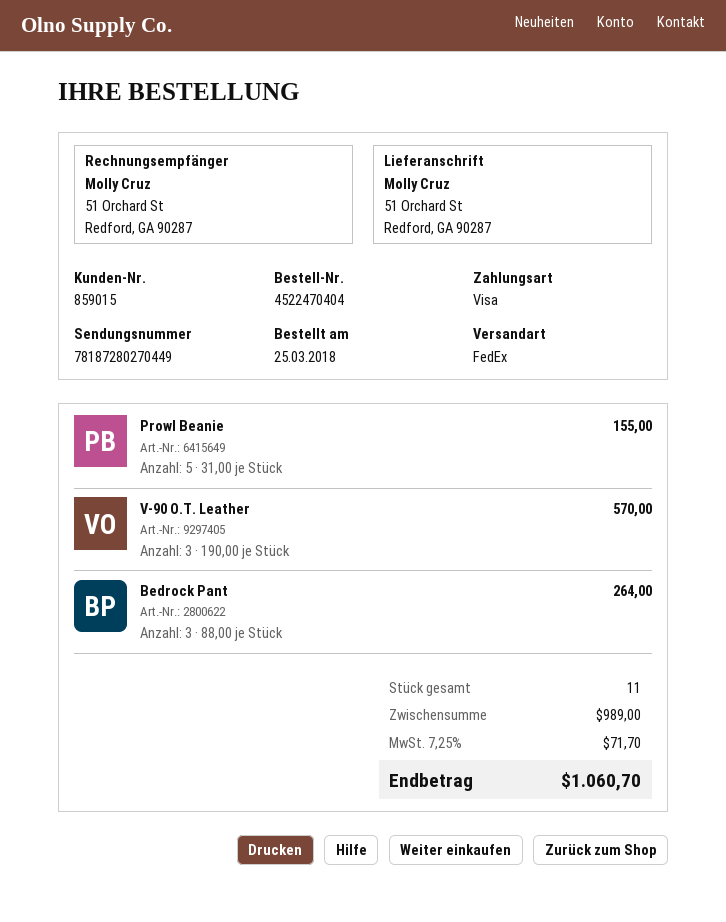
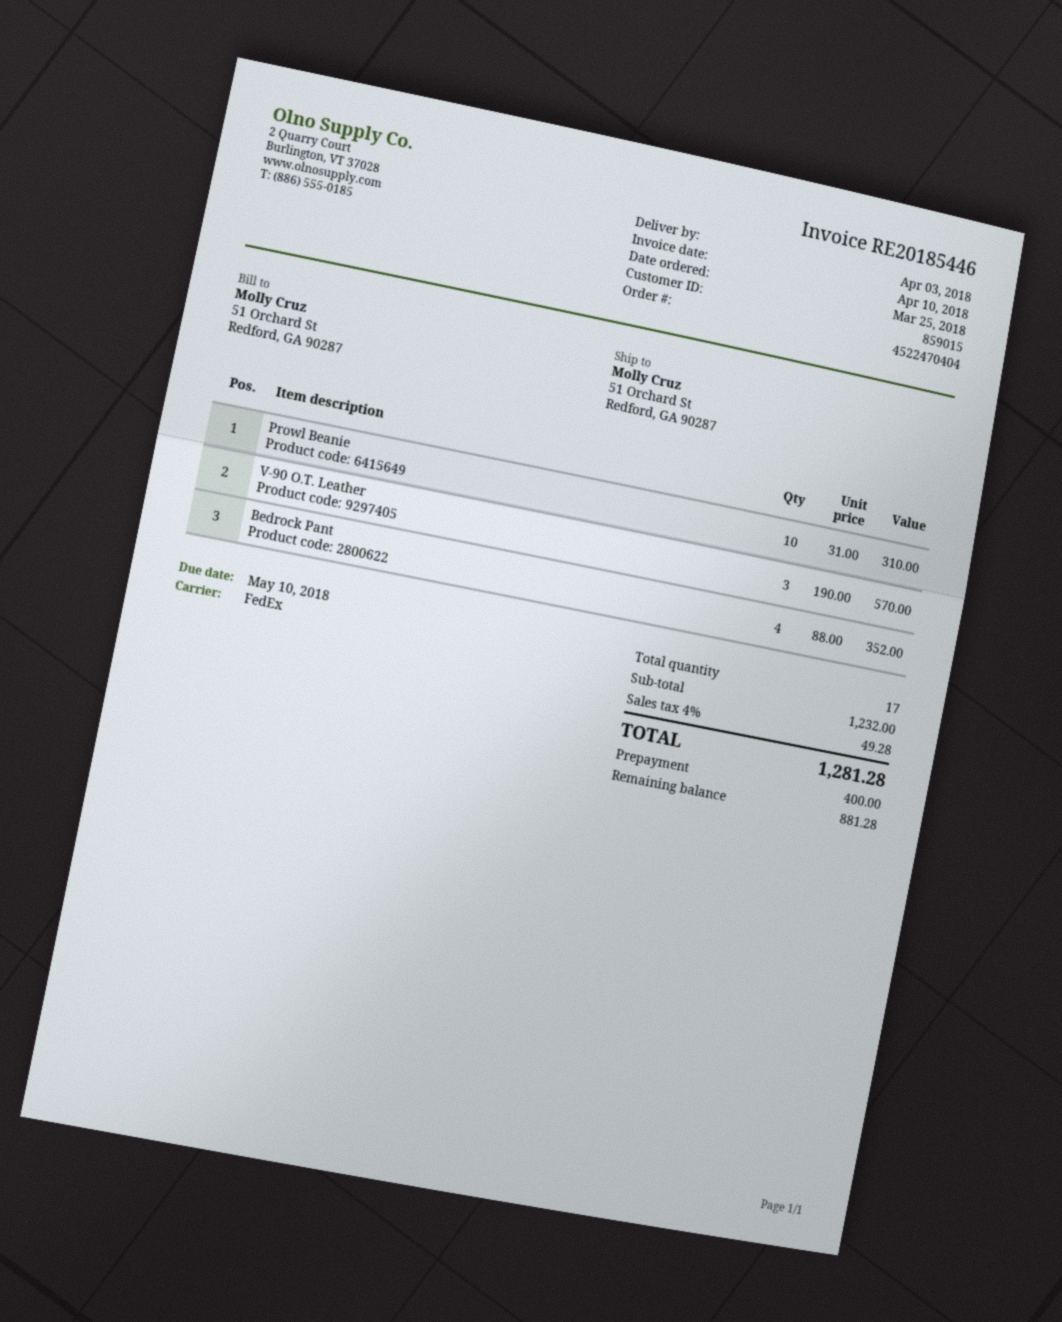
Prowl Beanie: 5 x 31.00 = 155.00 -> 10 x 31.00 = 310.00
Bedrock Pant: 3 x 88.00 = 264.00 -> 4 x 88.00 = 352.00
total quantity: 11 -> 17
subtotal: 989.00 -> 1232.00
tax: 7.25% = 71.70 -> 4% = 49.28
total: 1060.70 -> 1281.28

